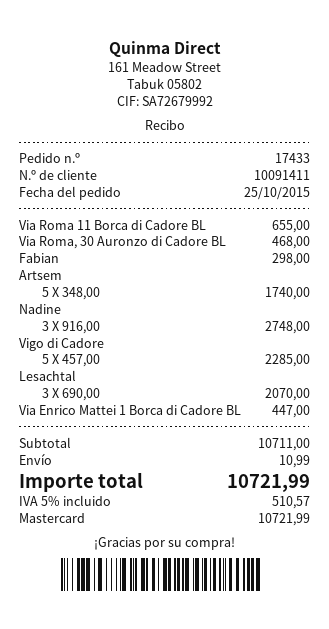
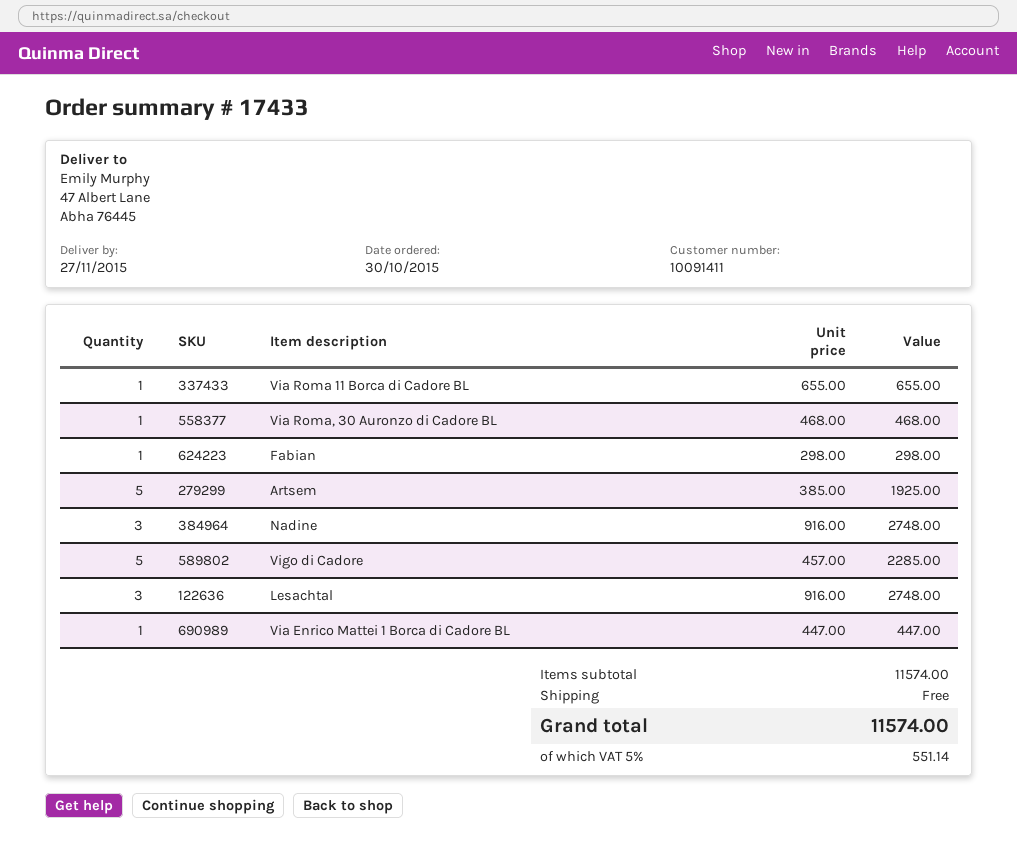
order date: 2015-10-25 -> 2015-10-30
Artsem: 5 x 348.00 = 1740.00 -> 5 x 385.00 = 1925.00
Lesachtal: 3 x 690.00 = 2070.00 -> 3 x 916.00 = 2748.00
subtotal: 10711.00 -> 11574.00
shipping: 10.99 -> 0.00
tax: 5% = 510.57 -> 5% = 551.14
total: 10721.99 -> 11574.00

